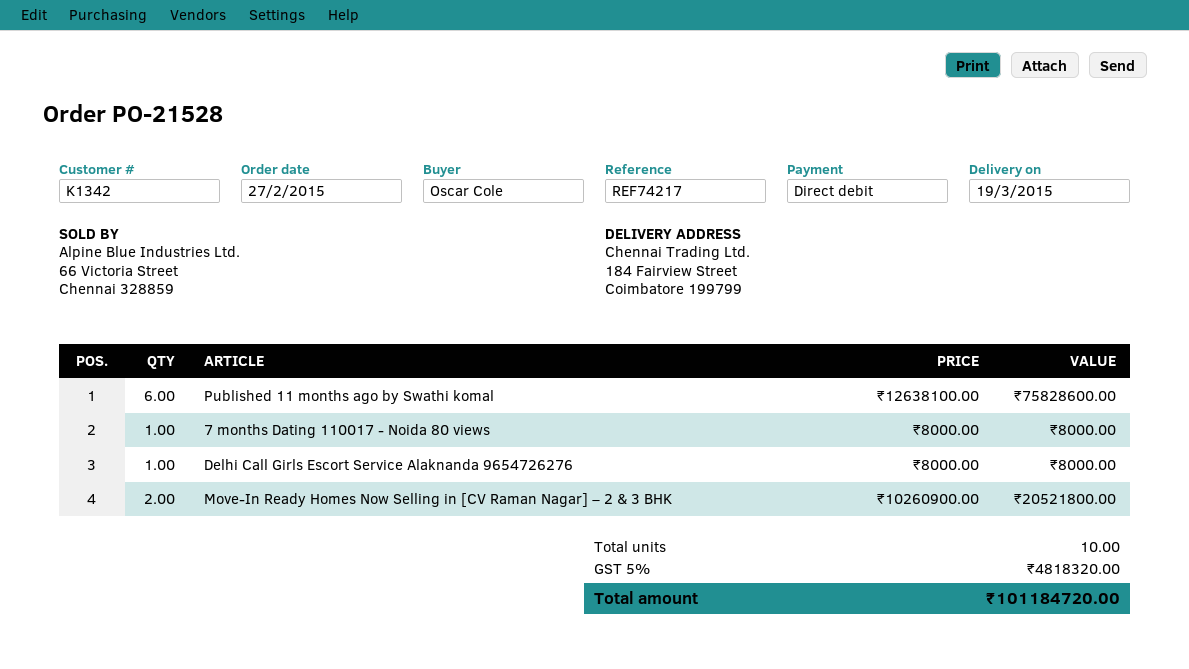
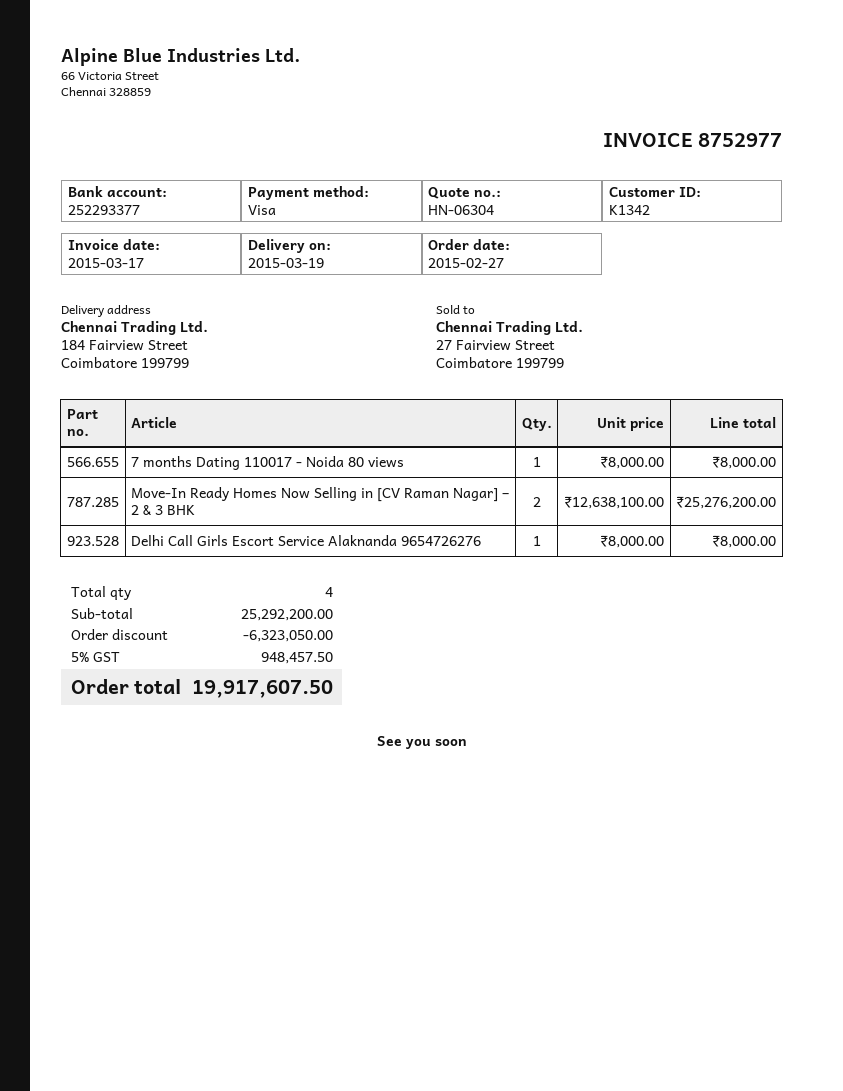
payment method: direct debit -> Visa
Published 11 months ago by Swathi komal: 6 x 12638100.00 = 75828600.00 -> none
Move-In Ready Homes Now Selling in [CV Raman Nagar] – 2 & 3 BHK: 2 x 10260900.00 = 20521800.00 -> 2 x 12638100.00 = 25276200.00
total quantity: 10 -> 4
discount: none -> 6323050.00
tax: 5% = 4818320.00 -> 5% = 948457.50
total: 101184720.00 -> 19917607.50

